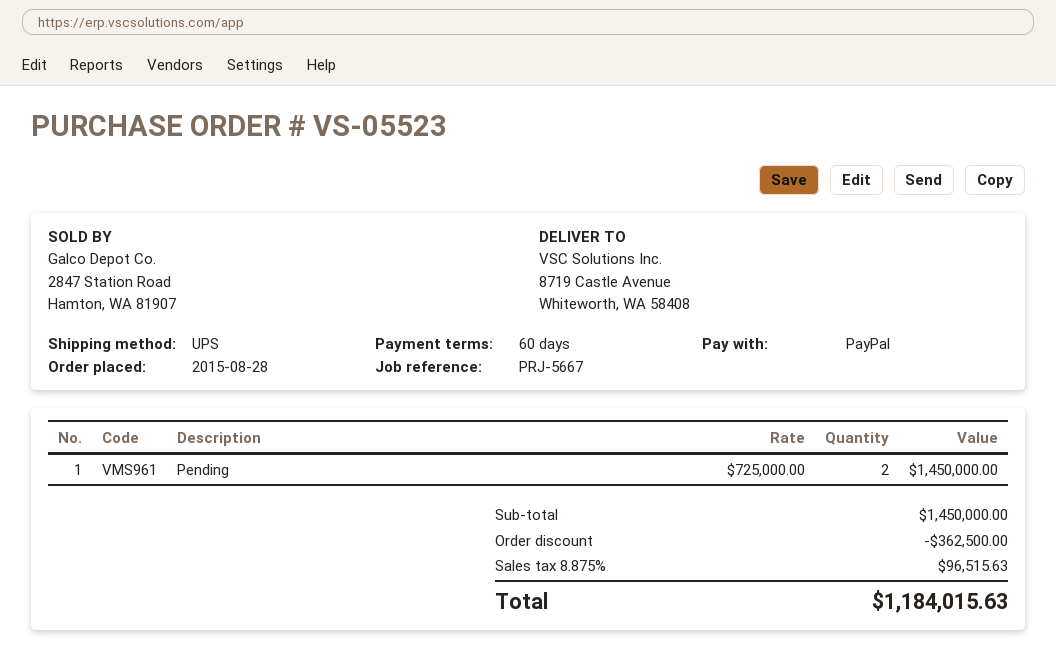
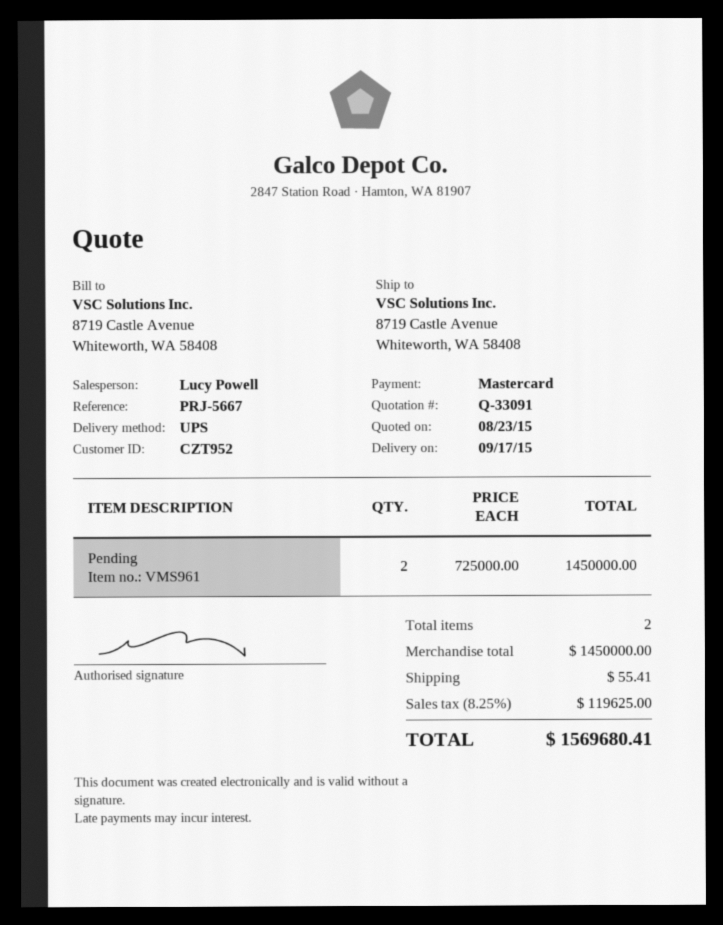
payment method: PayPal -> Mastercard
discount: 362500.00 -> none
shipping: none -> 55.41
tax: 8.875% = 96515.63 -> 8.25% = 119625.00
total: 1184015.63 -> 1569680.41

